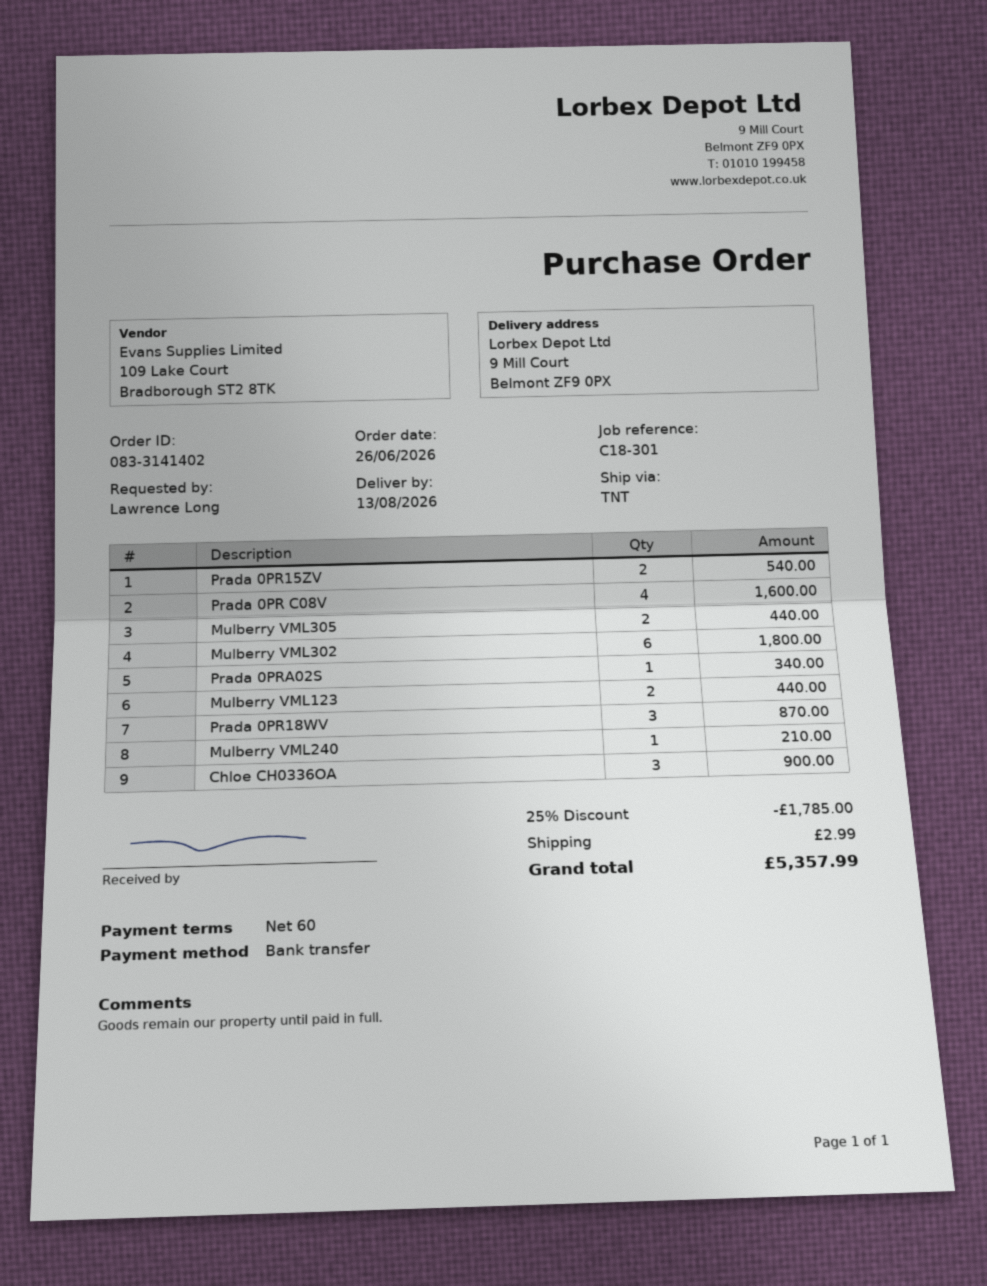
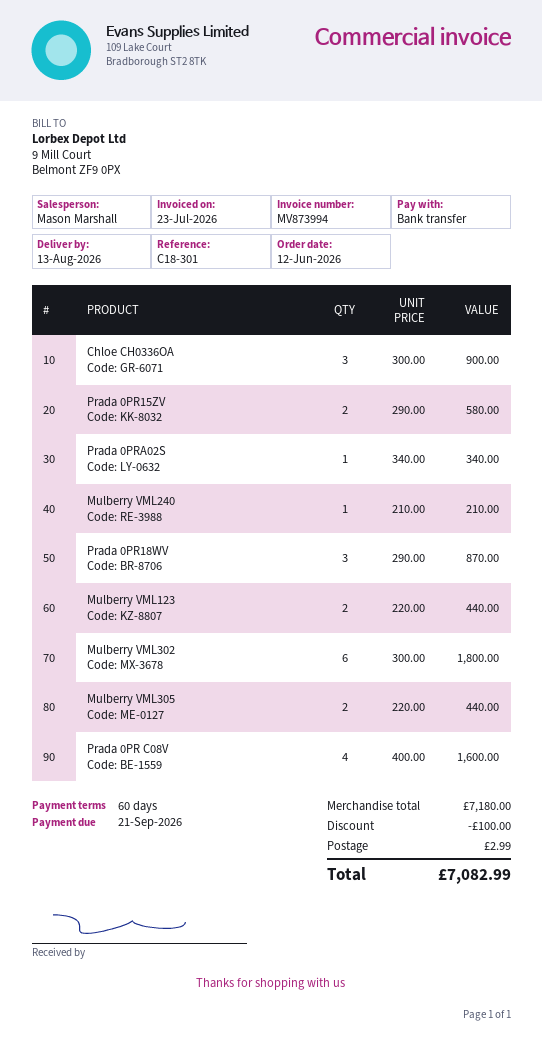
order date: 2026-06-26 -> 2026-06-12
Prada 0PR15ZV: 2 for 540.00 -> 2 for 580.00
discount: 1785.00 -> 100.00
total: 5357.99 -> 7082.99

